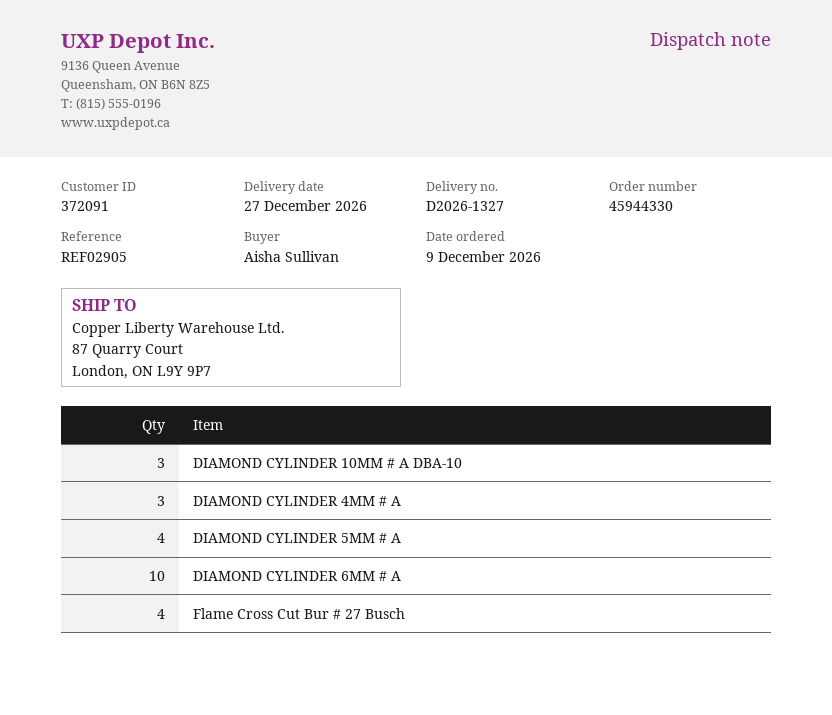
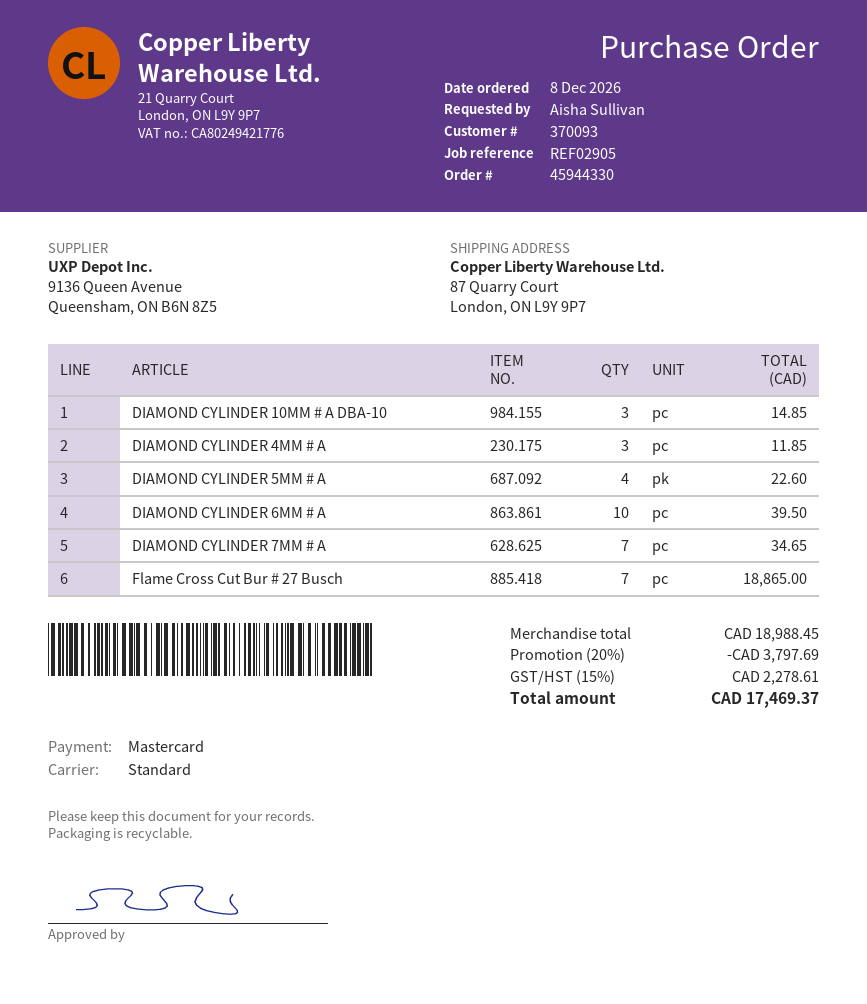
order date: 2026-12-09 -> 2026-12-08
customer number: 372091 -> 370093
Flame Cross Cut Bur # 27 Busch: 4 -> 7
DIAMOND CYLINDER 7MM # A: none -> 7

